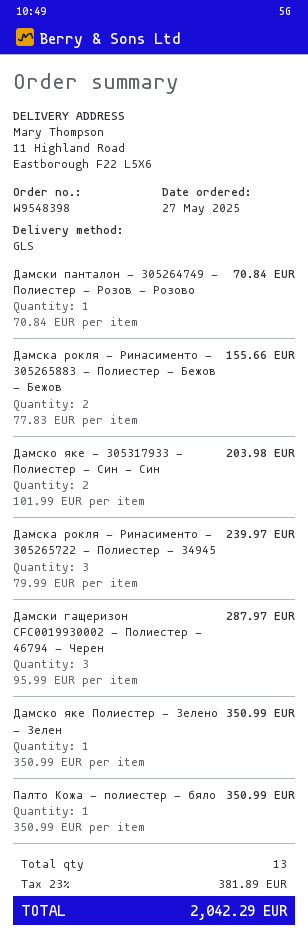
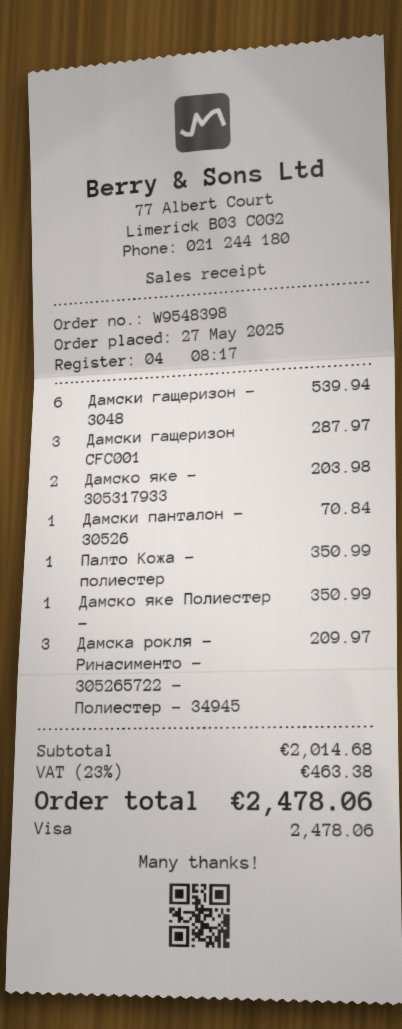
Дамска рокля - Ринасименто - 305265883 - Полиестер - Бежов - Бежов: 2 for 155.66 -> none
Дамска рокля - Ринасименто - 305265722 - Полиестер - 34945: 3 for 239.97 -> 3 for 209.97
Дамски гащеризон - 3048: none -> 6 for 539.94
tax: 23% = 381.89 -> 23% = 463.38
total: 2042.29 -> 2478.06

